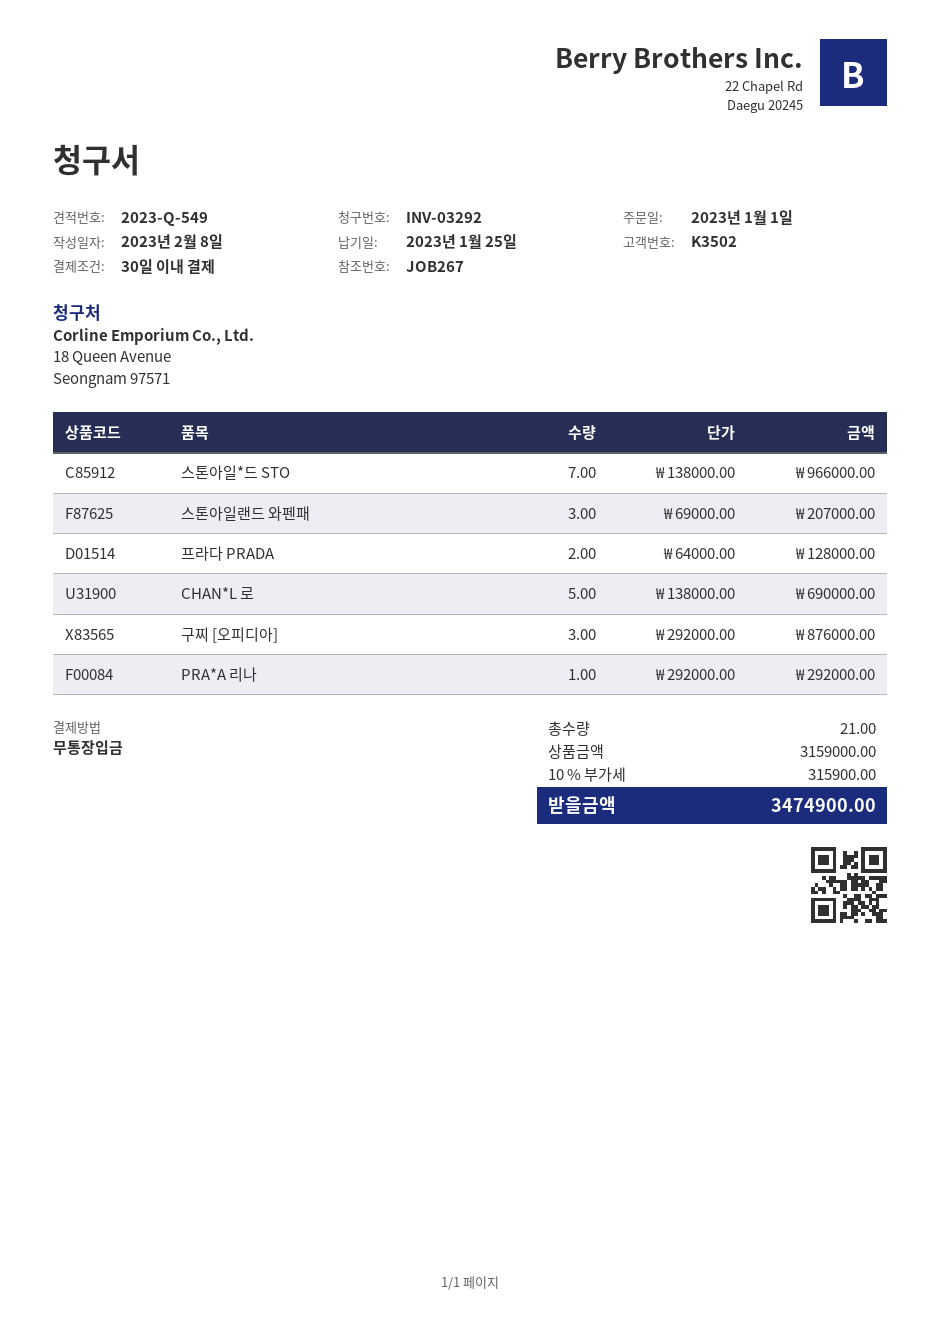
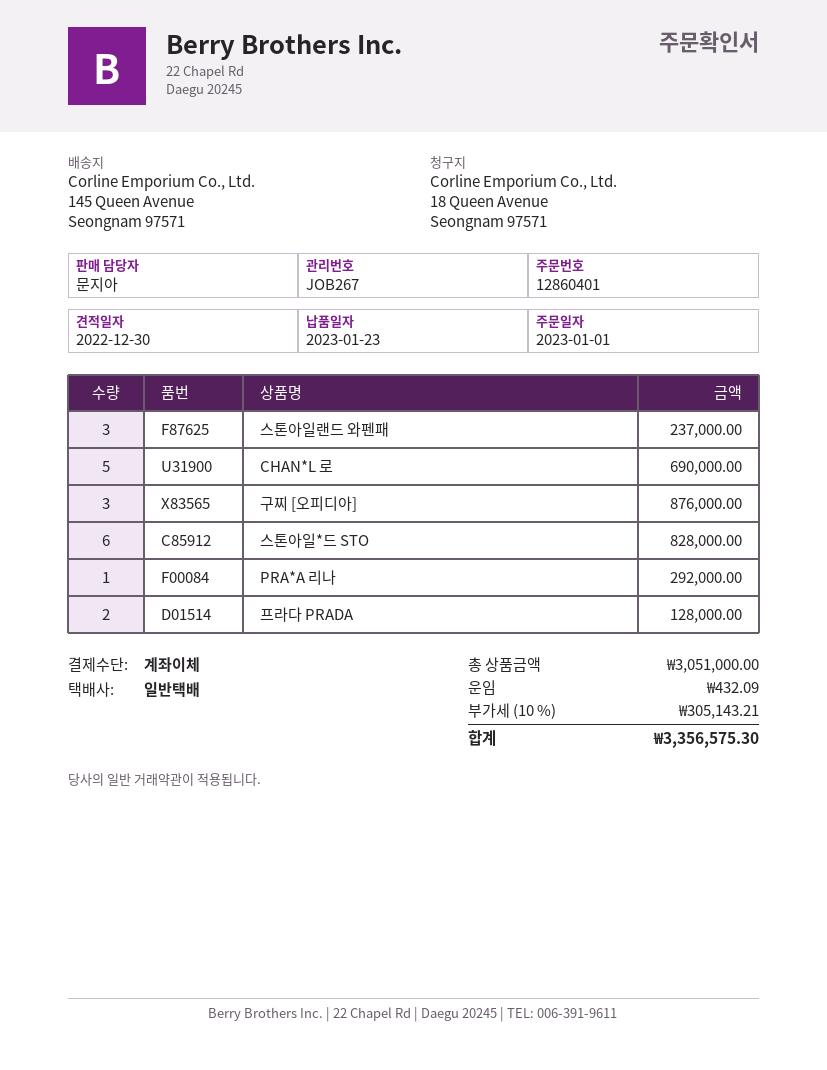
delivery date: 2023-01-25 -> 2023-01-23
스톤아일*드 STO: 7 for 966000.00 -> 6 for 828000.00
스톤아일랜드 와펜패: 3 for 207000.00 -> 3 for 237000.00
subtotal: 3159000.00 -> 3051000.00
shipping: none -> 432.09
tax: 10% = 315900.00 -> 10% = 305143.21
total: 3474900.00 -> 3356575.30

